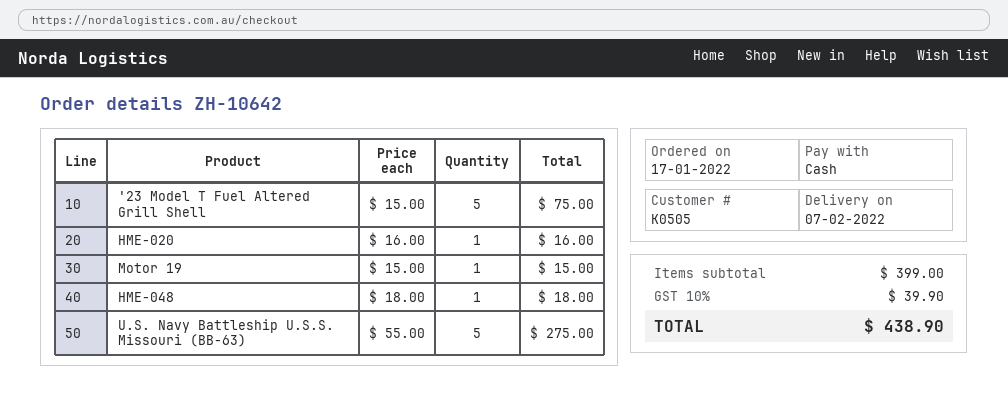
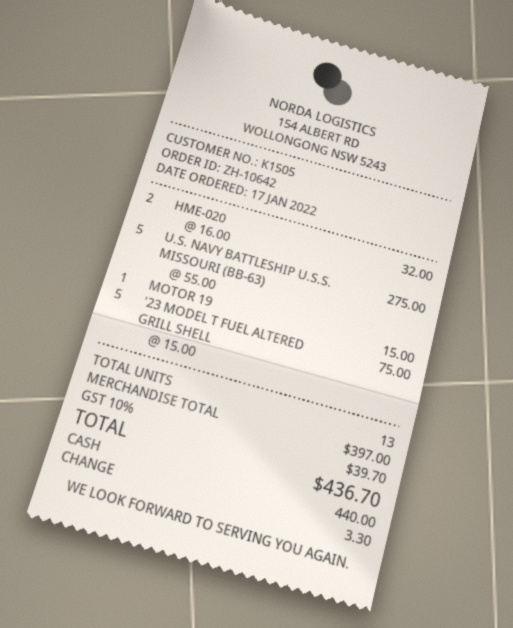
customer number: K0505 -> K1505
HME-020: 1 x 16.00 = 16.00 -> 2 x 16.00 = 32.00
HME-048: 1 x 18.00 = 18.00 -> none
subtotal: 399.00 -> 397.00
tax: 10% = 39.90 -> 10% = 39.70
total: 438.90 -> 436.70

